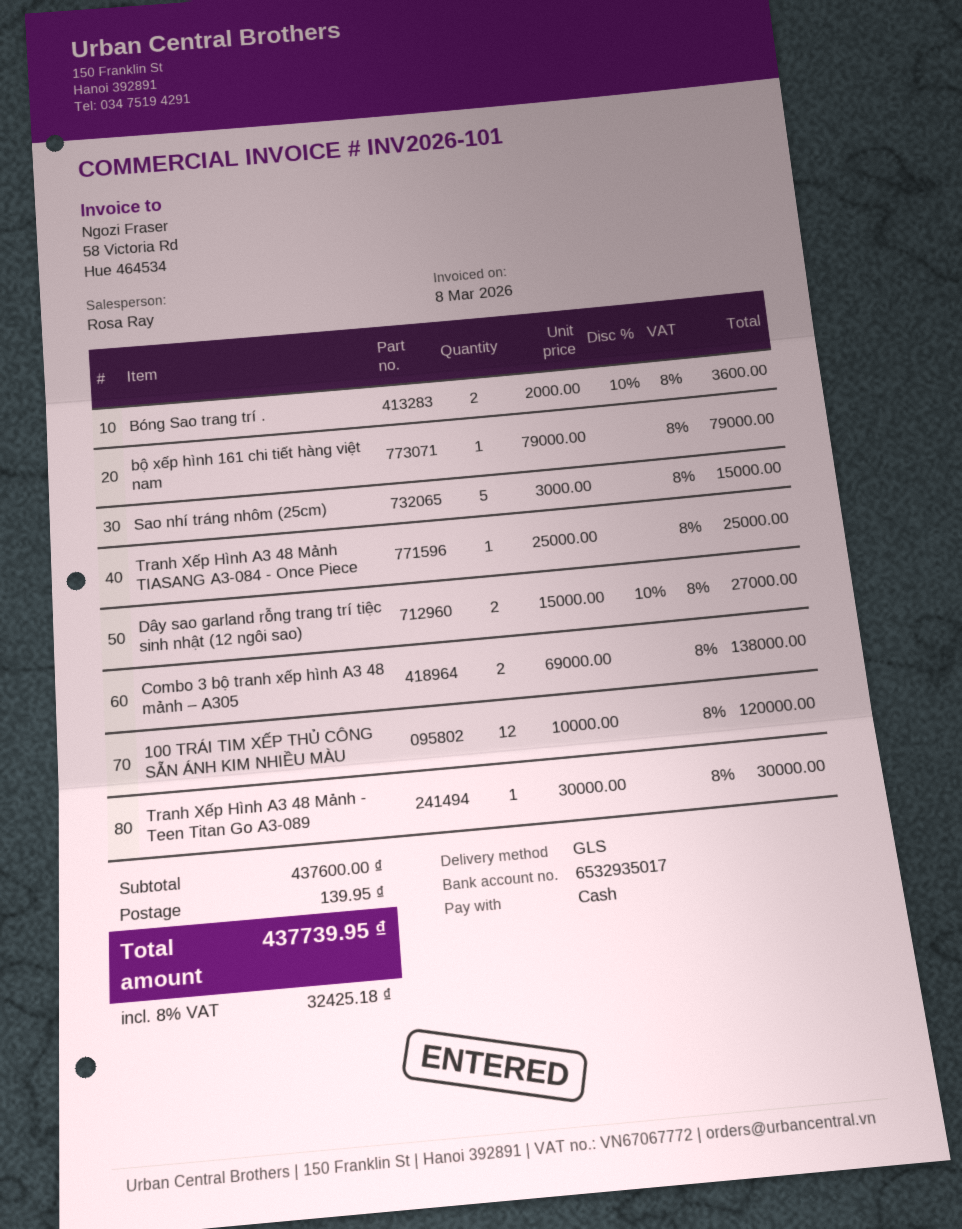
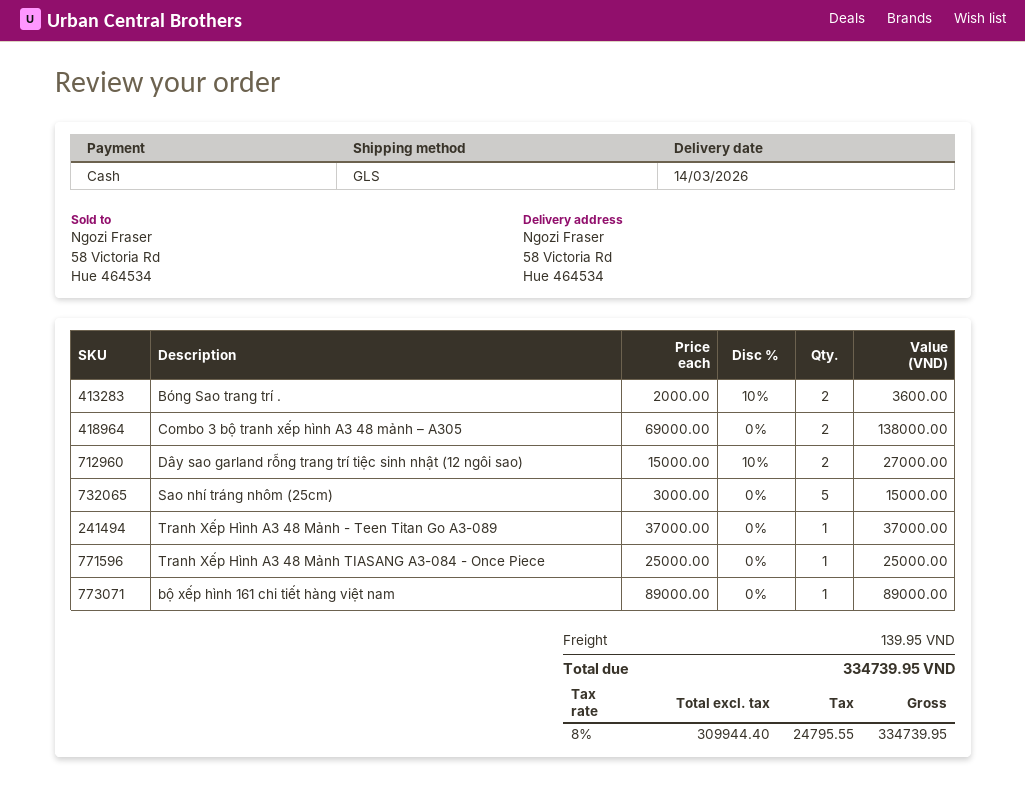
bộ xếp hình 161 chi tiết hàng việt nam: 1 x 79000.00 = 79000.00 -> 1 x 89000.00 = 89000.00
100 TRÁI TIM XẾP THỦ CÔNG SẴN ÁNH KIM NHIỀU MÀU: 12 x 10000.00 = 120000.00 -> none
Tranh Xếp Hình A3 48 Mảnh - Teen Titan Go A3-089: 1 x 30000.00 = 30000.00 -> 1 x 37000.00 = 37000.00
tax: 8% = 32425.18 -> 8% = 24795.55
total: 437739.95 -> 334739.95

